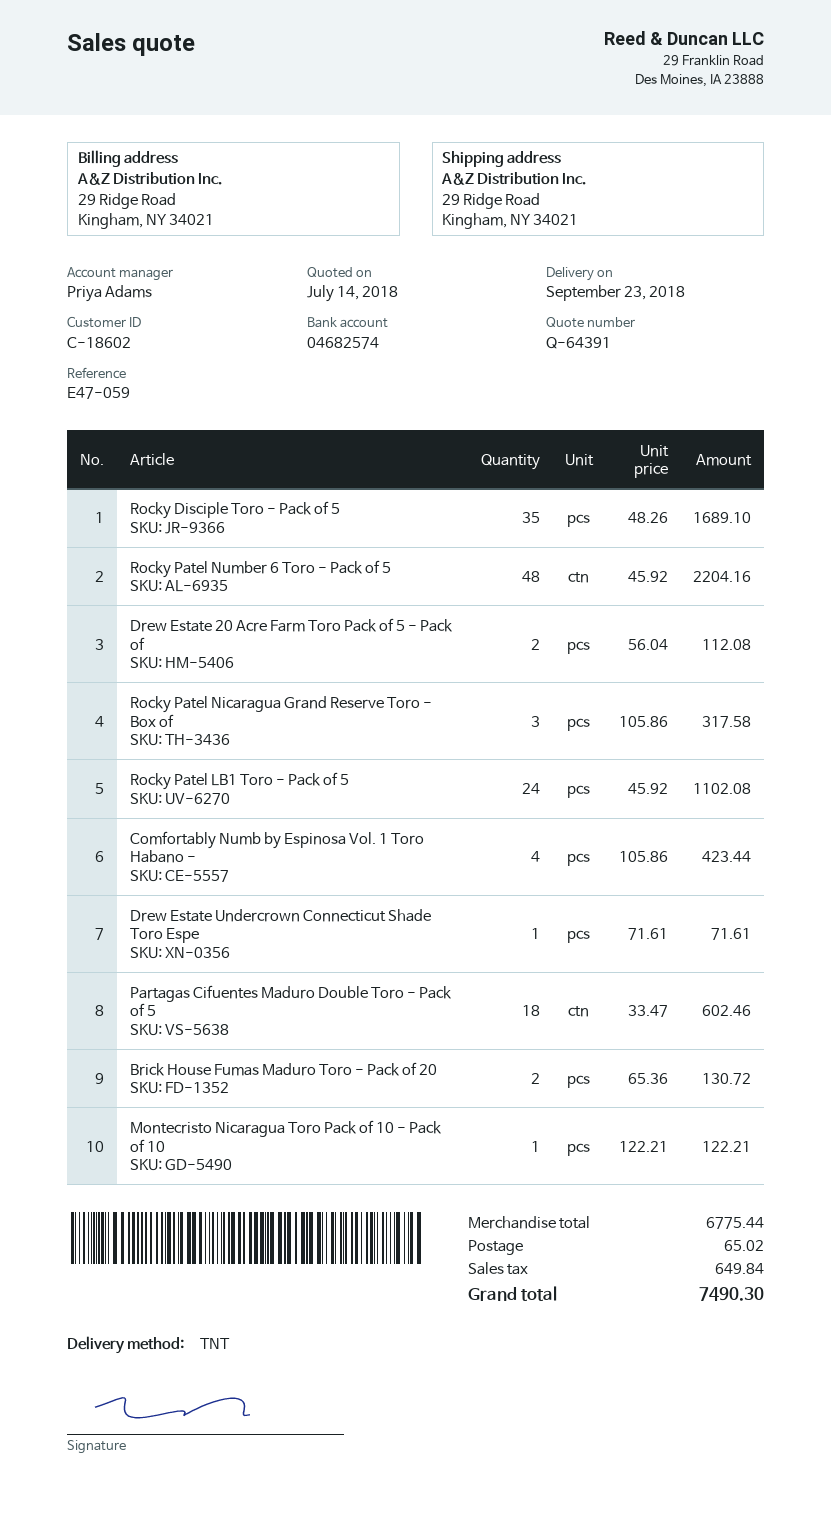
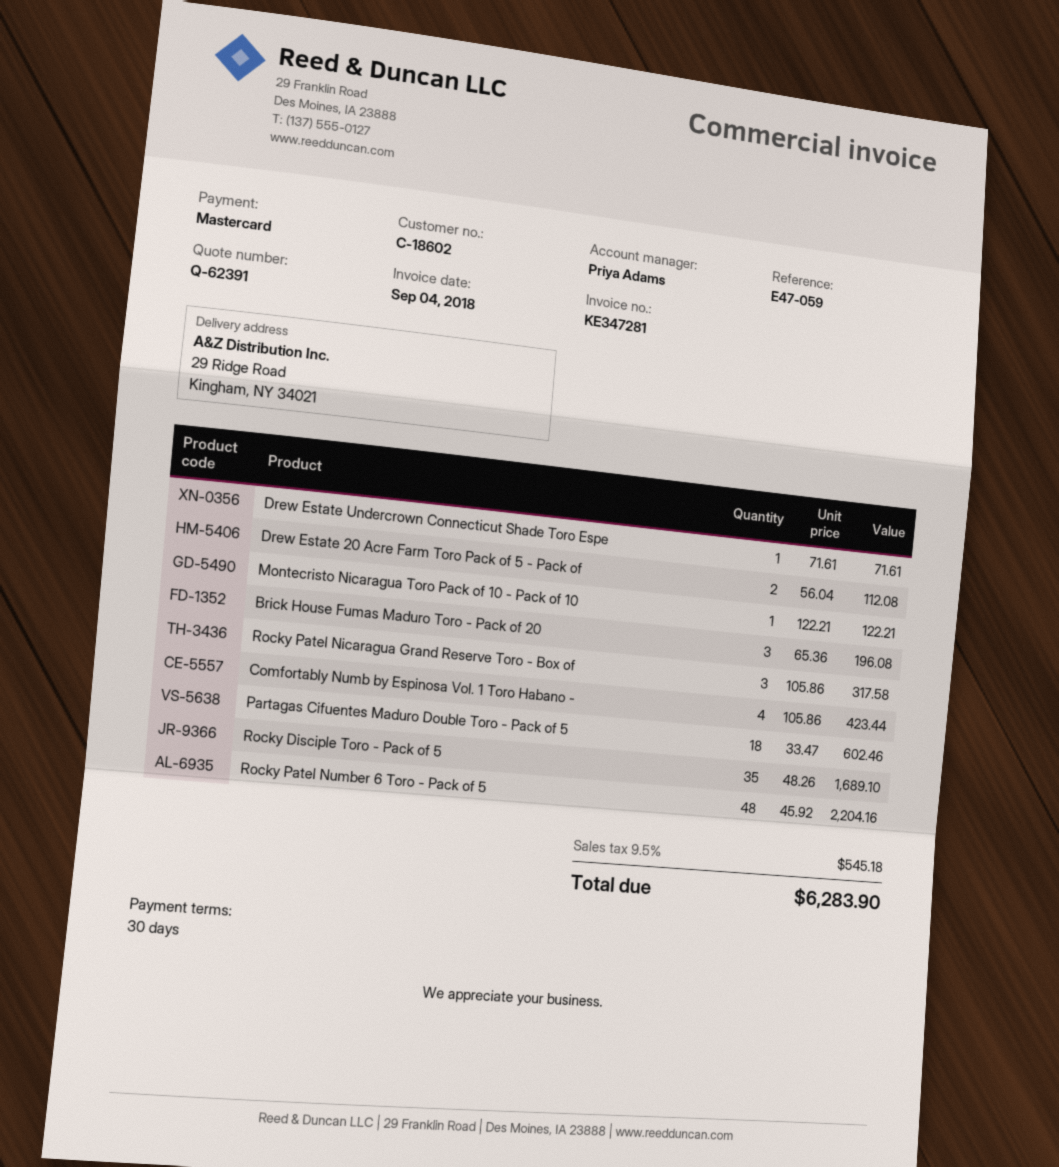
quote number: Q-64391 -> Q-62391
Rocky Patel LB1 Toro - Pack of 5: 24 x 45.92 = 1102.08 -> none
Brick House Fumas Maduro Toro - Pack of 20: 2 x 65.36 = 130.72 -> 3 x 65.36 = 196.08
shipping: 65.02 -> none
tax: 649.84 -> 545.18
total: 7490.30 -> 6283.90

